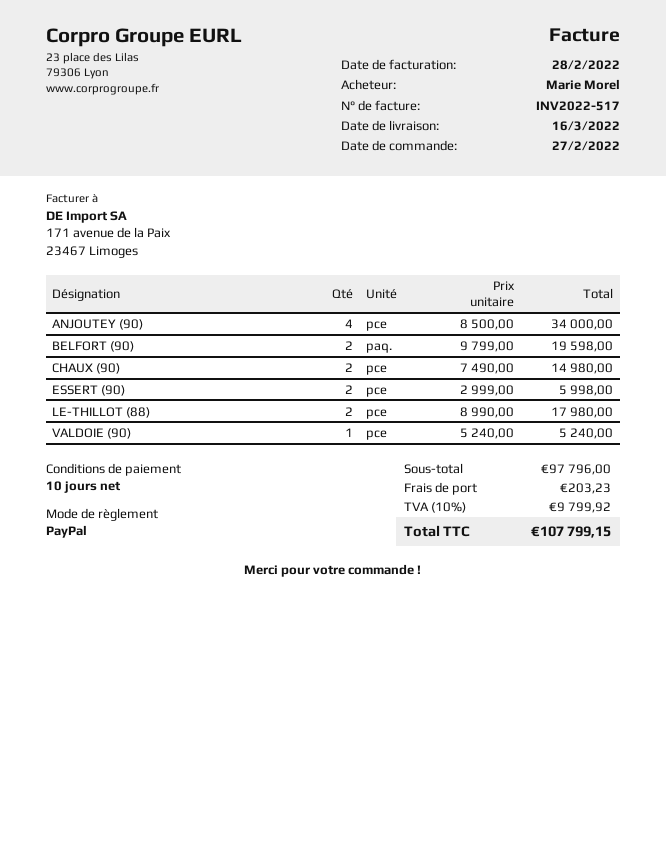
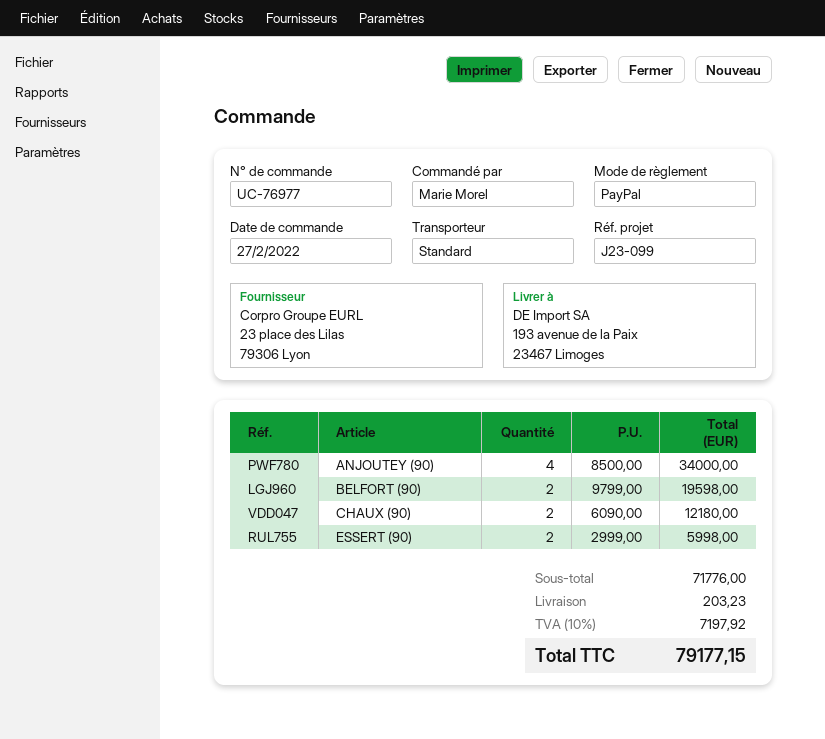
CHAUX (90): 2 x 7490.00 = 14980.00 -> 2 x 6090.00 = 12180.00
LE-THILLOT (88): 2 x 8990.00 = 17980.00 -> none
VALDOIE (90): 1 x 5240.00 = 5240.00 -> none
subtotal: 97796.00 -> 71776.00
tax: 10% = 9799.92 -> 10% = 7197.92
total: 107799.15 -> 79177.15

